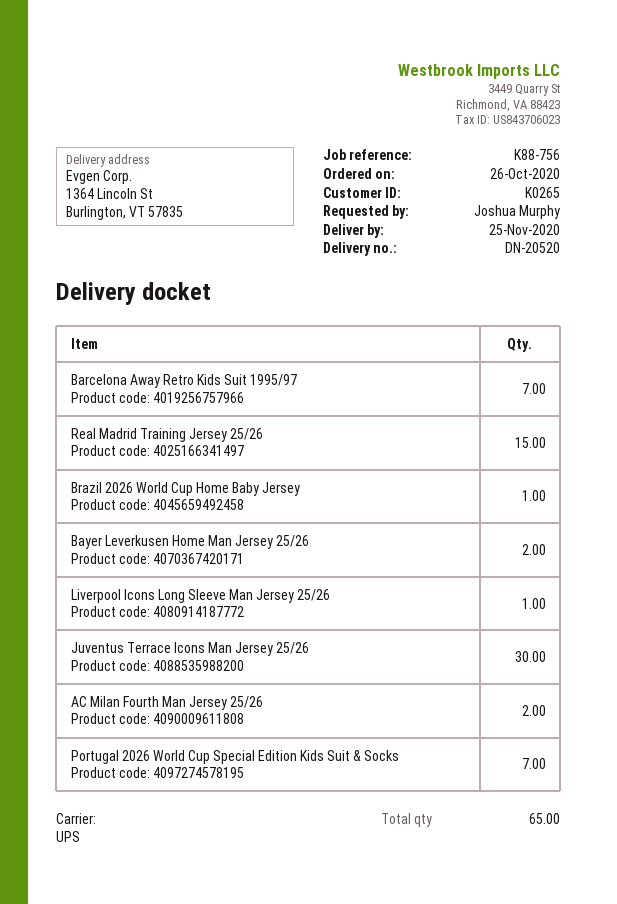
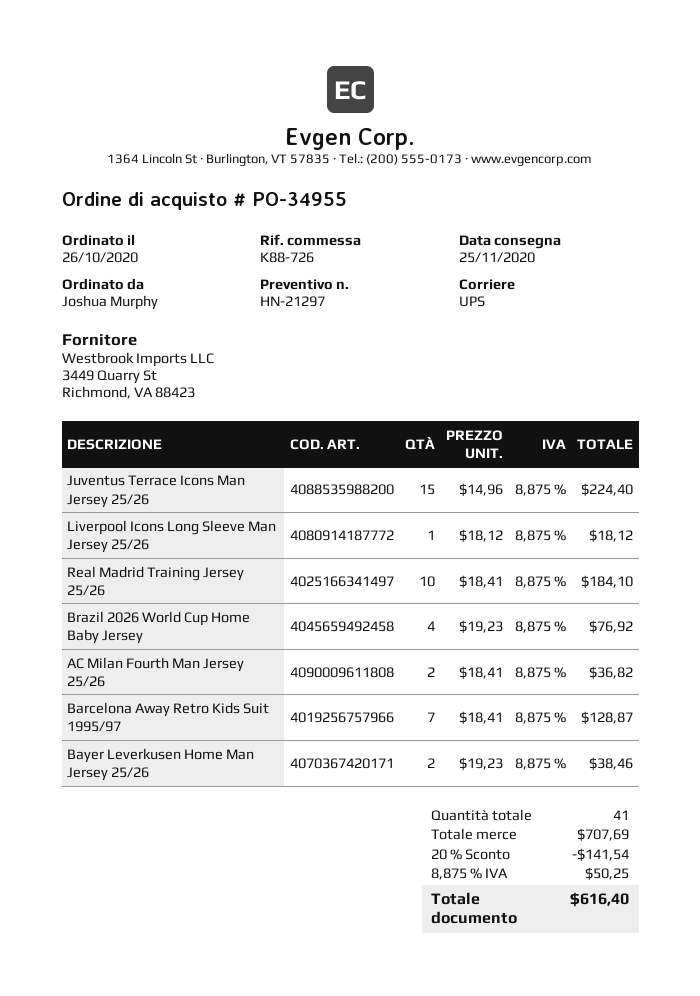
reference: K88-756 -> K88-726
Real Madrid Training Jersey 25/26: 15 -> 10
Brazil 2026 World Cup Home Baby Jersey: 1 -> 4
Juventus Terrace Icons Man Jersey 25/26: 30 -> 15
Portugal 2026 World Cup Special Edition Kids Suit & Socks: 7 -> none
total quantity: 65 -> 41

